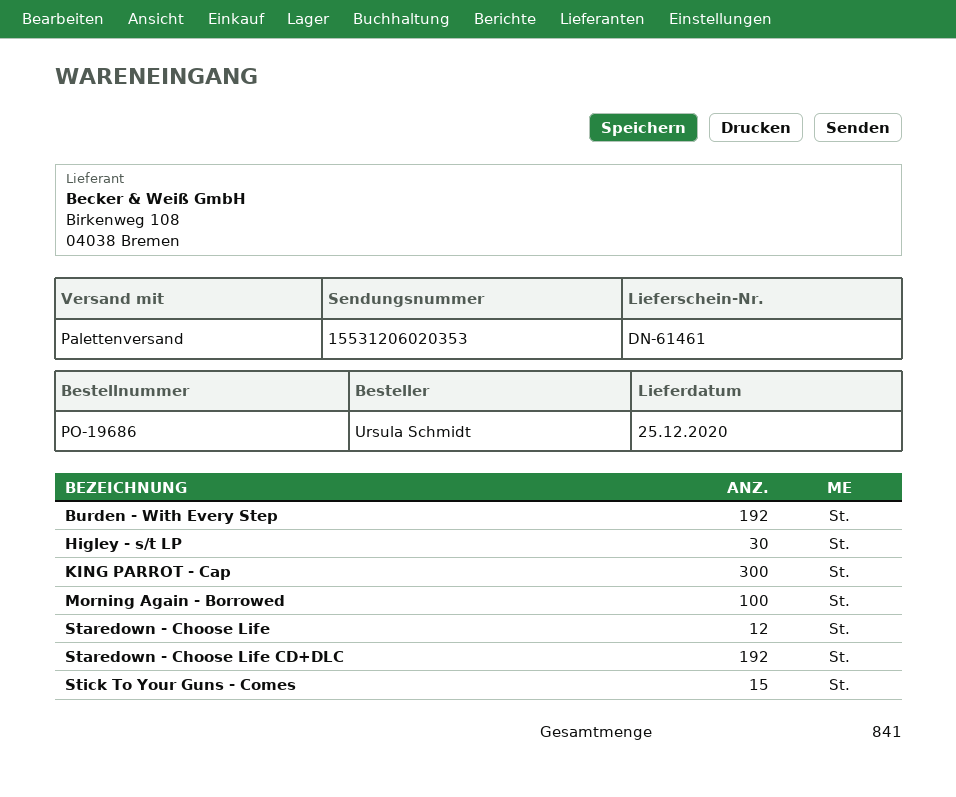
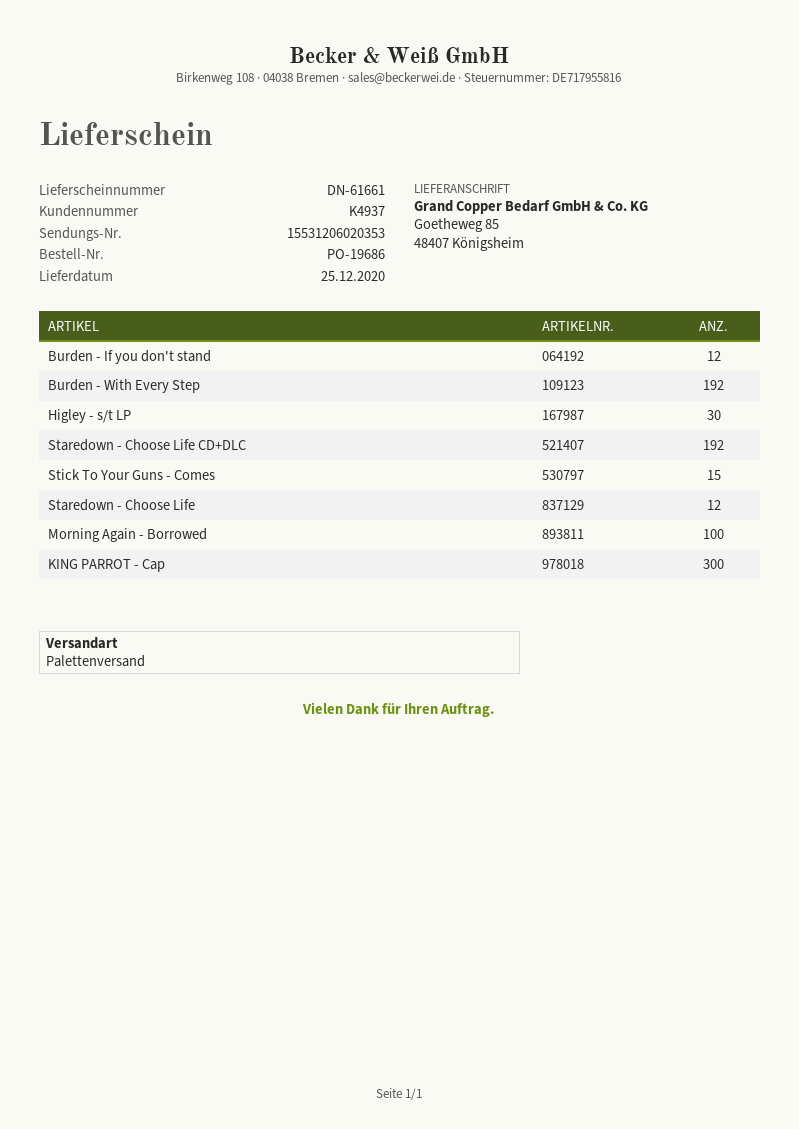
delivery note number: DN-61461 -> DN-61661
Burden - If you don't stand: none -> 12

